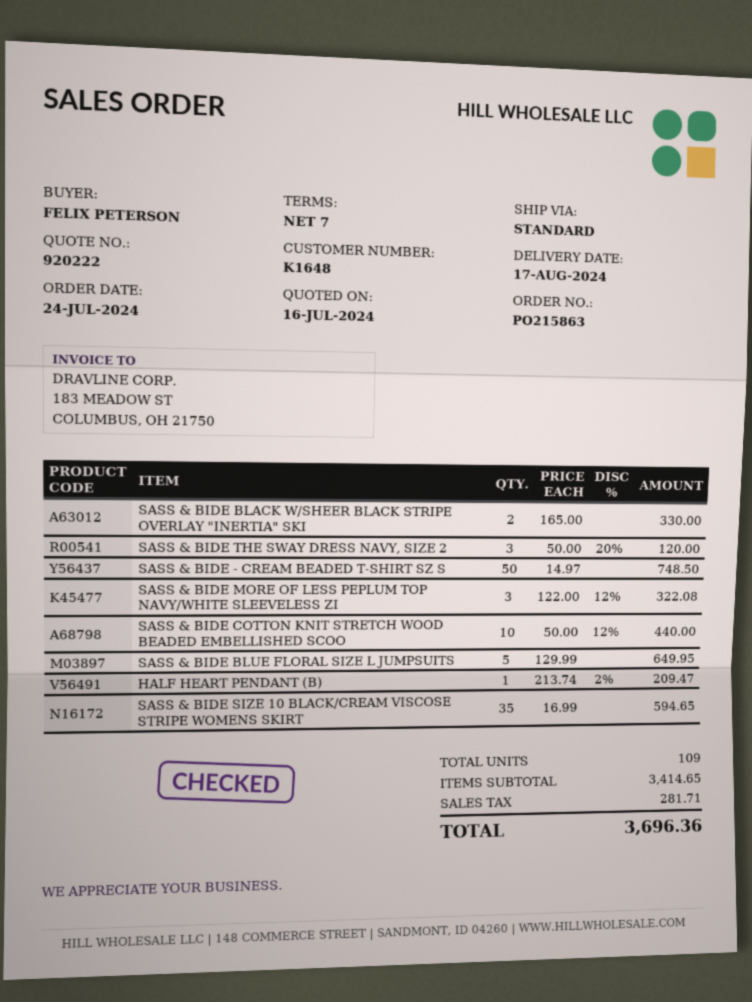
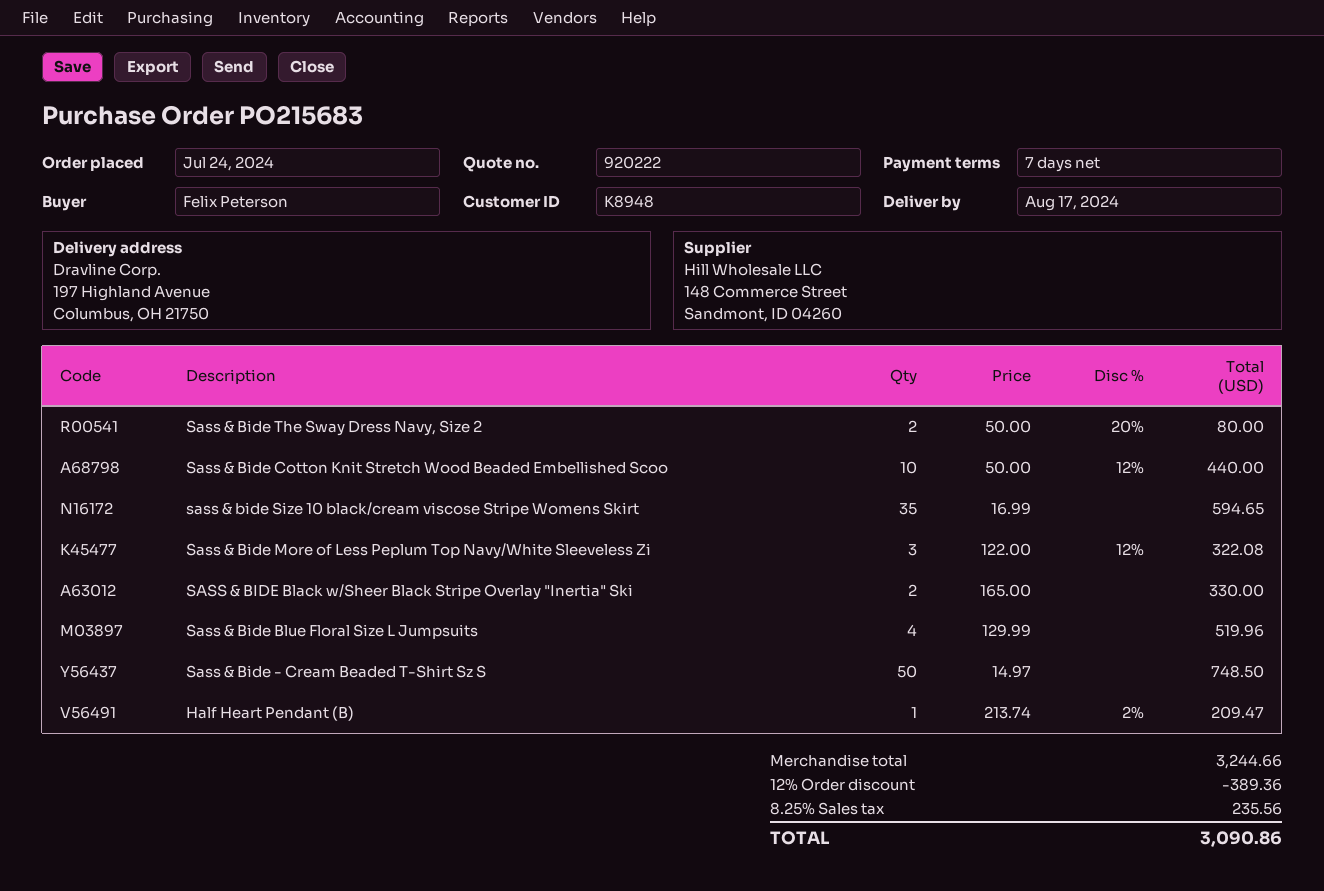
order number: PO215863 -> PO215683
customer number: K1648 -> K8948
SASS & BIDE THE SWAY DRESS NAVY, SIZE 2: 3 x 50.00 - 20% = 120.00 -> 2 x 50.00 - 20% = 80.00
SASS & BIDE BLUE FLORAL SIZE L JUMPSUITS: 5 x 129.99 = 649.95 -> 4 x 129.99 = 519.96
subtotal: 3414.65 -> 3244.66
discount: none -> 12% = 389.36
tax: 281.71 -> 235.56
total: 3696.36 -> 3090.86

